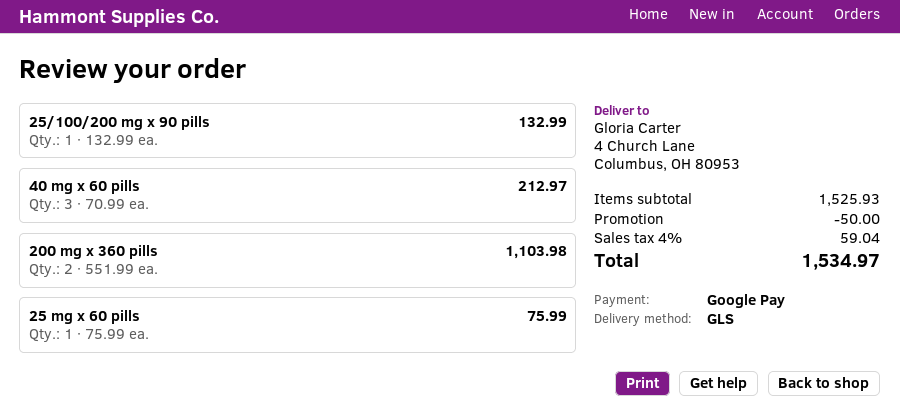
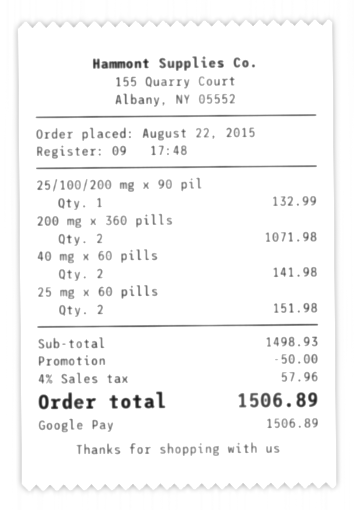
40 mg x 60 pills: 3 for 212.97 -> 2 for 141.98
200 mg x 360 pills: 2 for 1103.98 -> 2 for 1071.98
25 mg x 60 pills: 1 for 75.99 -> 2 for 151.98
subtotal: 1525.93 -> 1498.93
tax: 4% = 59.04 -> 4% = 57.96
total: 1534.97 -> 1506.89

